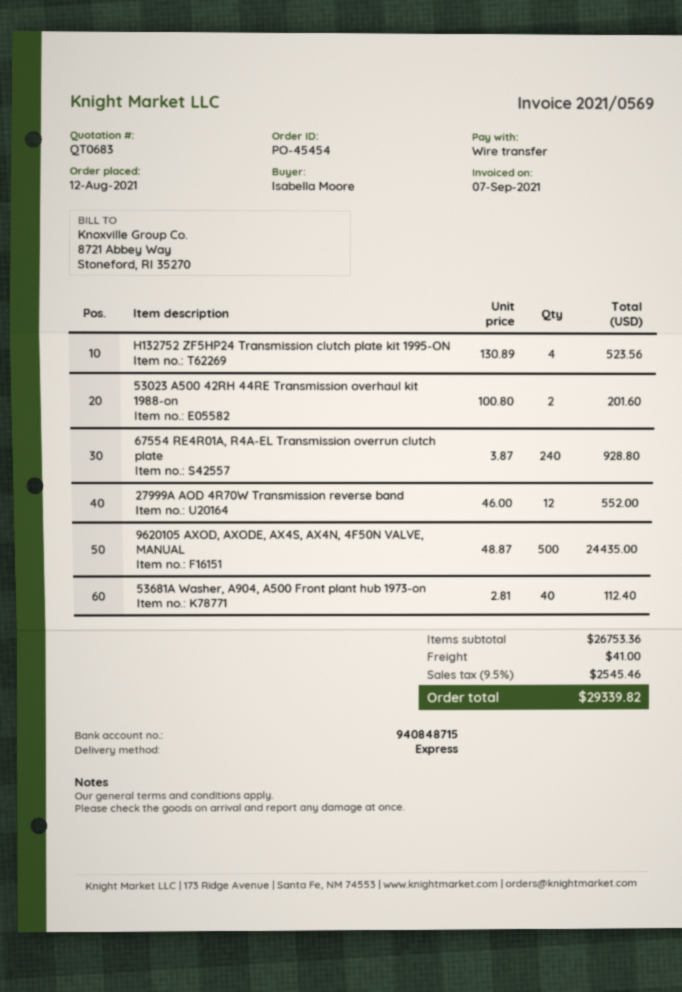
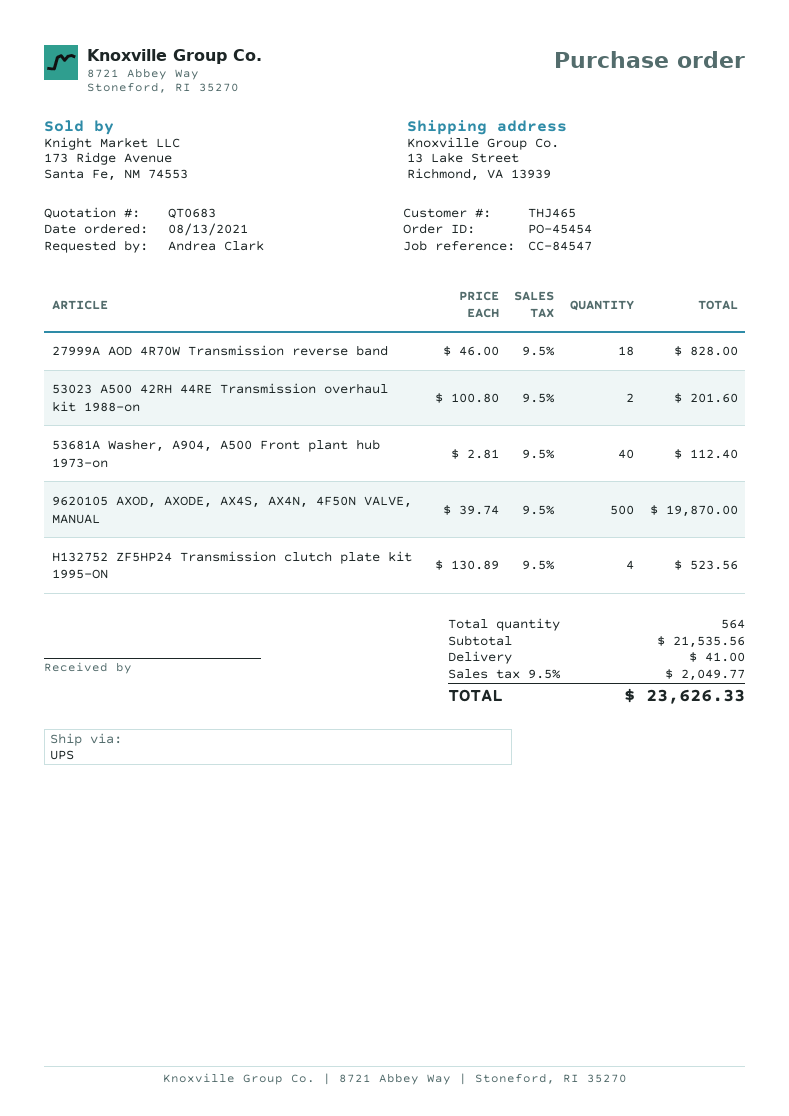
order date: 2021-08-12 -> 2021-08-13
ordered by: Isabella Moore -> Andrea Clark
shipping method: express -> UPS
67554 RE4R01A, R4A-EL Transmission overrun clutch plate: 240 x 3.87 = 928.80 -> none
27999A AOD 4R70W Transmission reverse band: 12 x 46.00 = 552.00 -> 18 x 46.00 = 828.00
9620105 AXOD, AXODE, AX4S, AX4N, 4F50N VALVE, MANUAL: 500 x 48.87 = 24435.00 -> 500 x 39.74 = 19870.00
subtotal: 26753.36 -> 21535.56
tax: 9.5% = 2545.46 -> 9.5% = 2049.77
total: 29339.82 -> 23626.33

